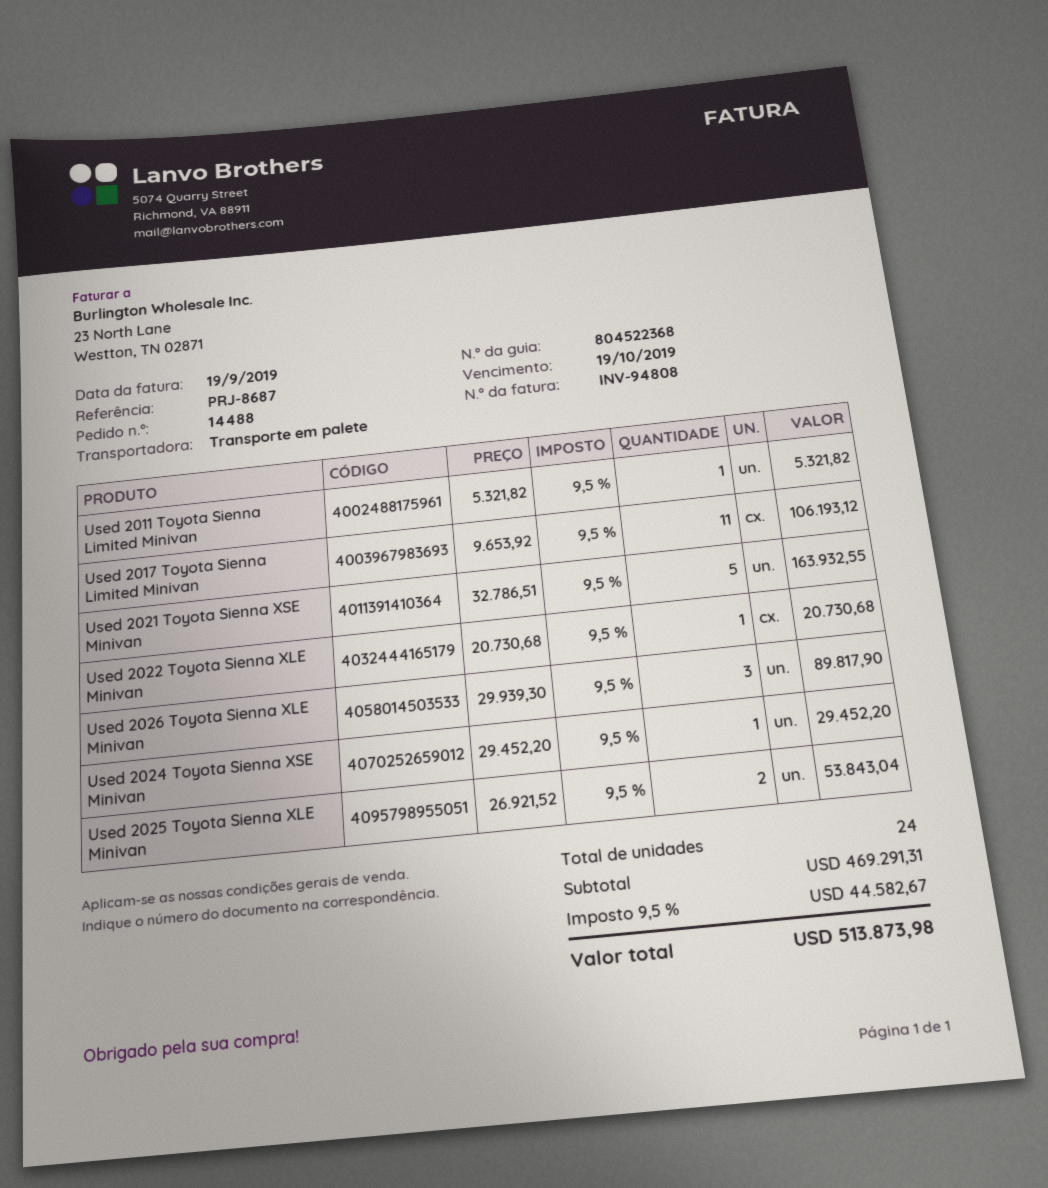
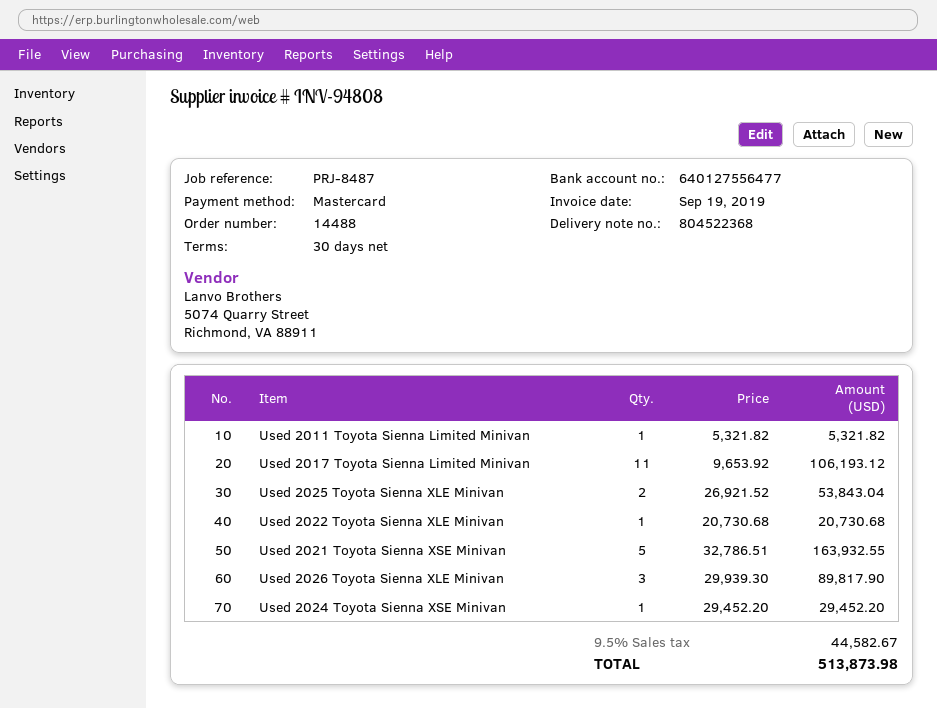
reference: PRJ-8687 -> PRJ-8487

